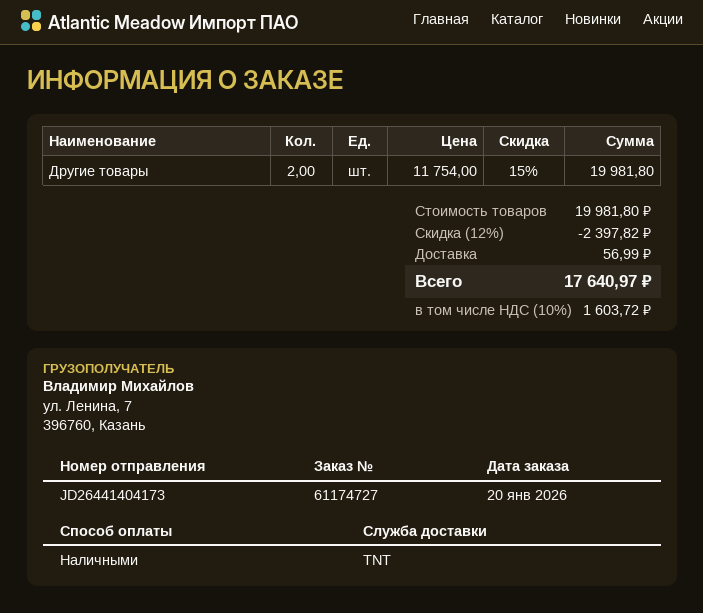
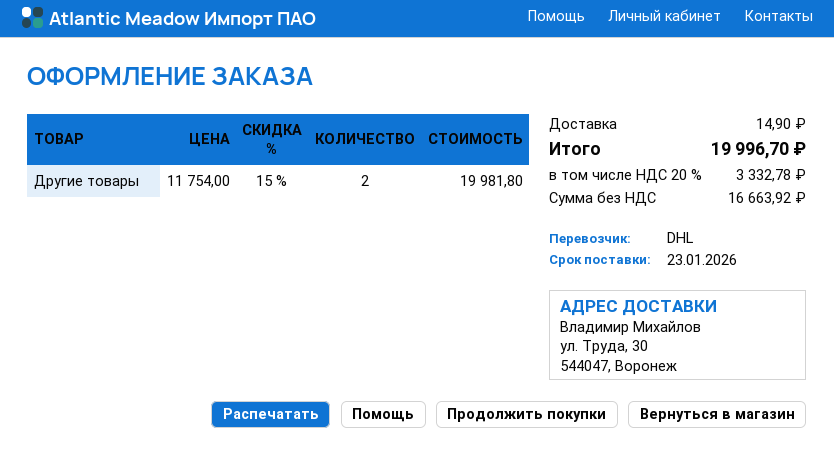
shipping method: TNT -> DHL
ship to: ул. Ленина, 7, 396760, Казань -> ул. Труда, 30, 544047, Воронеж
discount: 12% = 2397.82 -> none
shipping: 56.99 -> 14.90
tax: 10% = 1603.72 -> 20% = 3332.78
total: 17640.97 -> 19996.70

